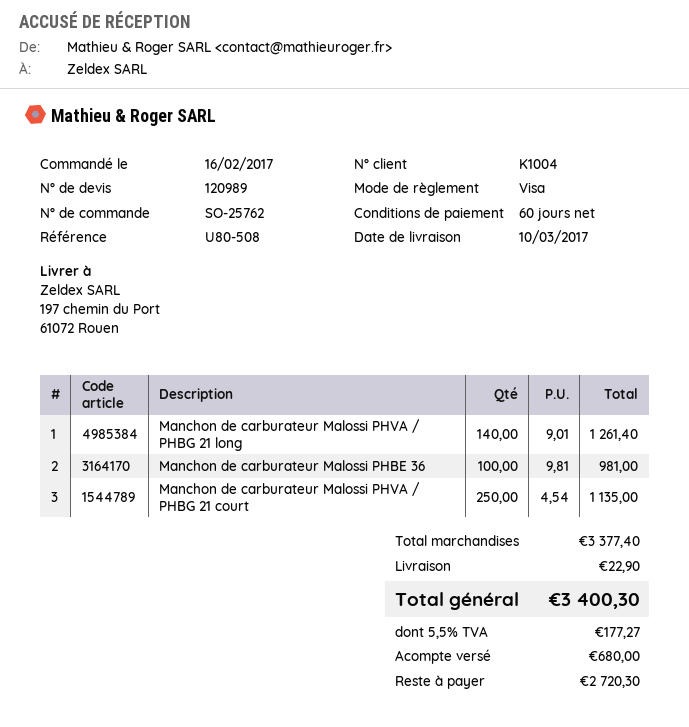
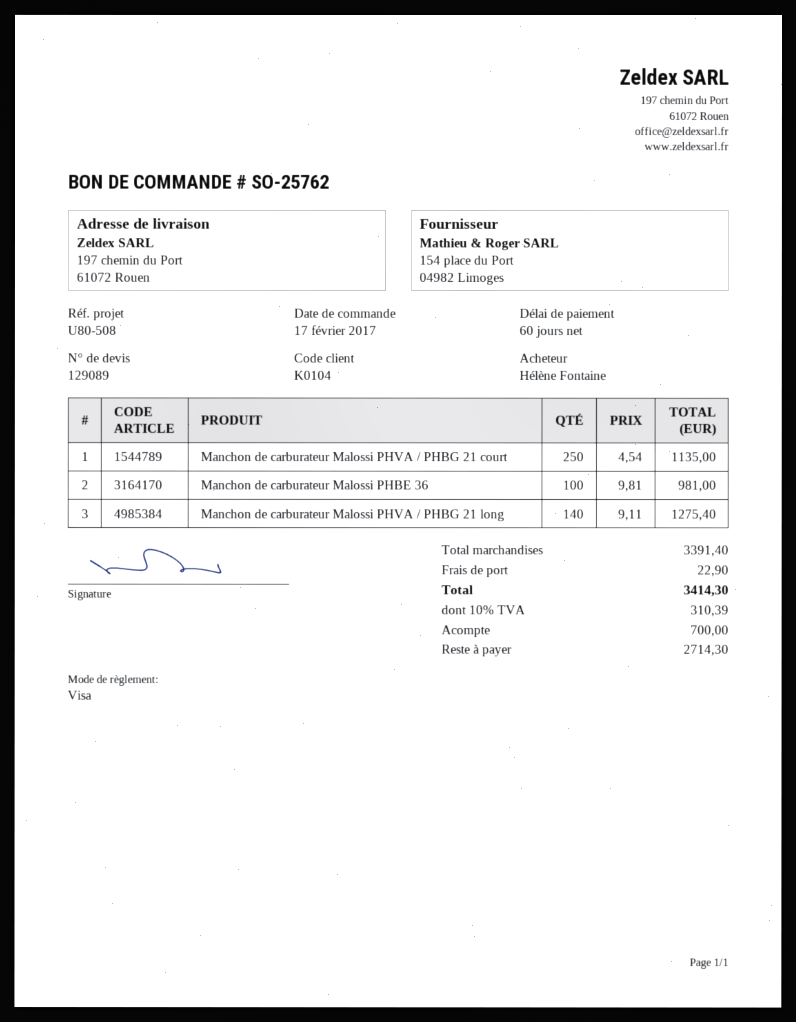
quote number: 120989 -> 129089
order date: 2017-02-16 -> 2017-02-17
customer number: K1004 -> K0104
Manchon de carburateur Malossi PHVA / PHBG 21 long: 140 x 9.01 = 1261.40 -> 140 x 9.11 = 1275.40
subtotal: 3377.40 -> 3391.40
tax: 5.5% = 177.27 -> 10% = 310.39
total: 3400.30 -> 3414.30
deposit: 680.00 -> 700.00
balance: 2720.30 -> 2714.30

